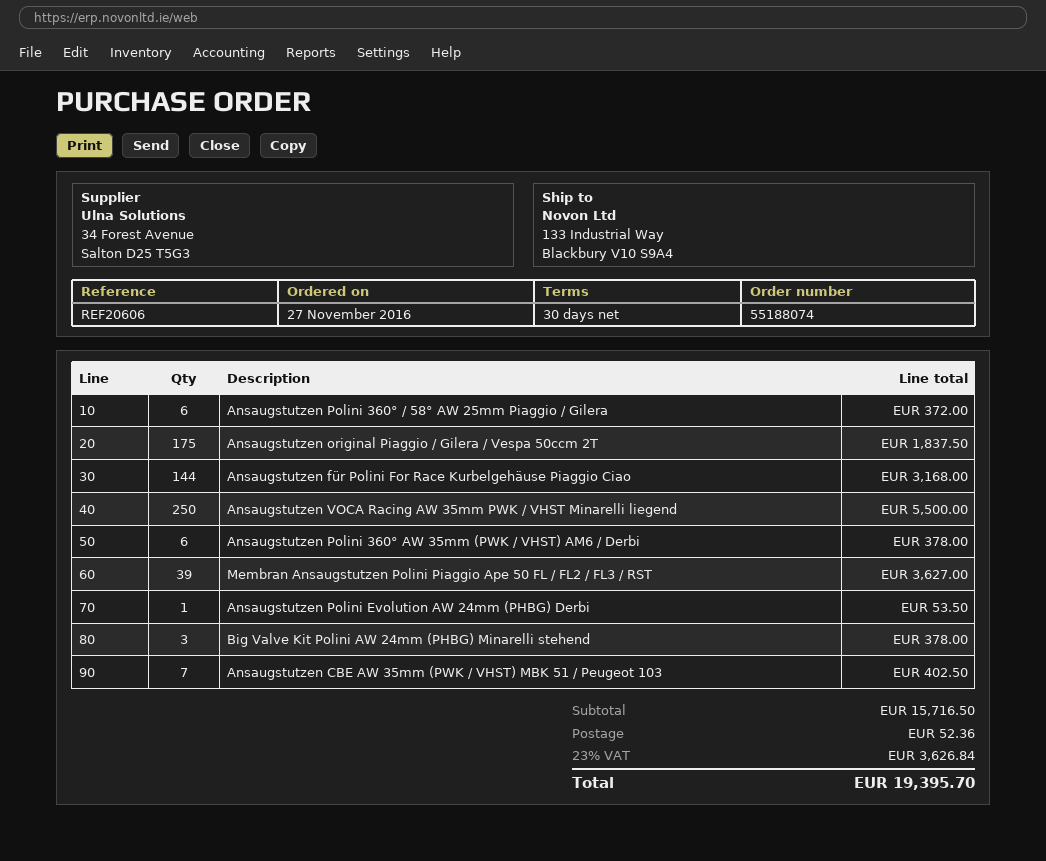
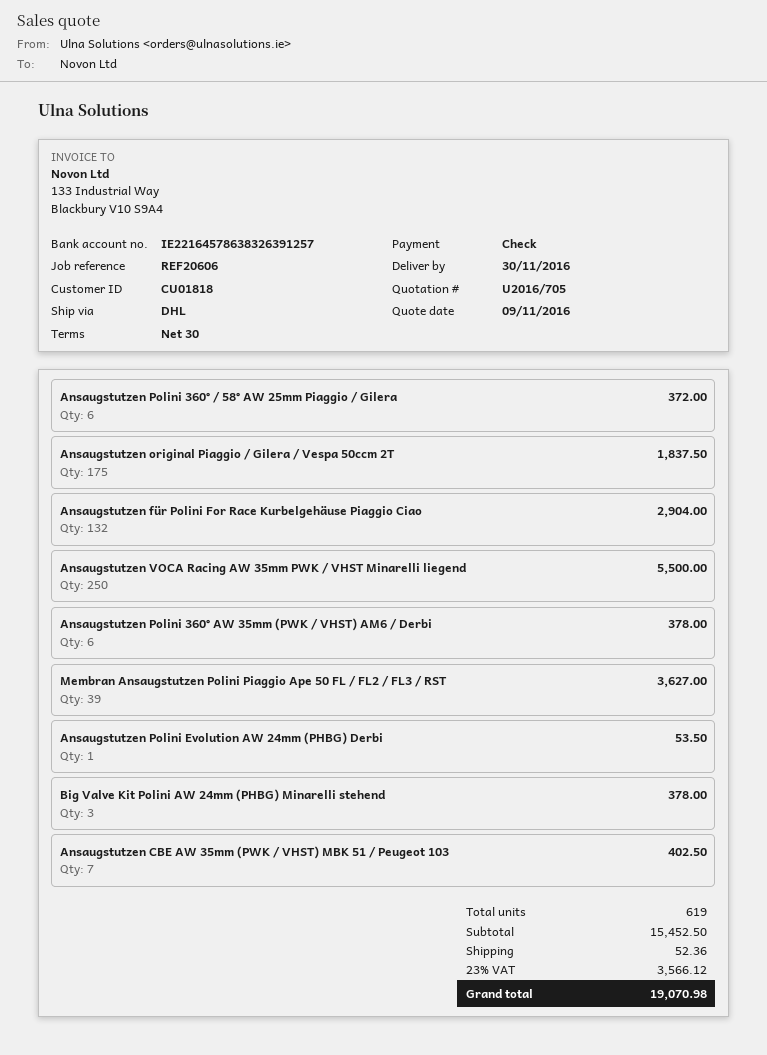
Ansaugstutzen für Polini For Race Kurbelgehäuse Piaggio Ciao: 144 for 3168.00 -> 132 for 2904.00
subtotal: 15716.50 -> 15452.50
tax: 23% = 3626.84 -> 23% = 3566.12
total: 19395.70 -> 19070.98

